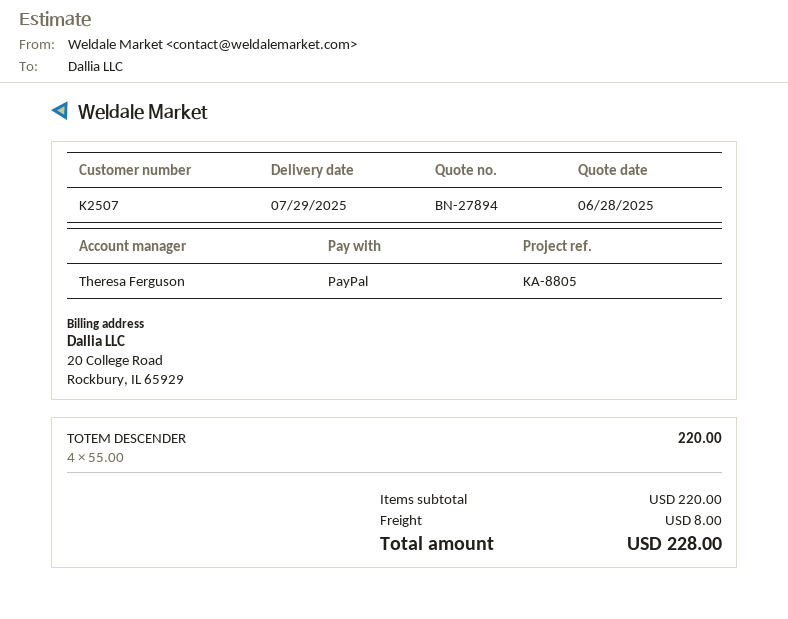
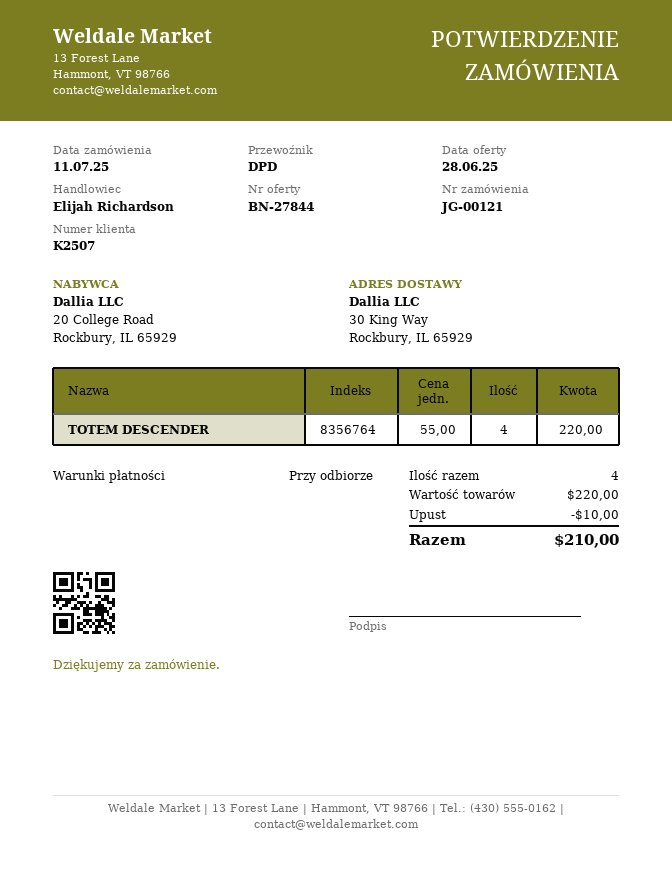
quote number: BN-27894 -> BN-27844
sales rep: Theresa Ferguson -> Elijah Richardson
discount: none -> 10.00
shipping: 8.00 -> none
total: 228.00 -> 210.00

